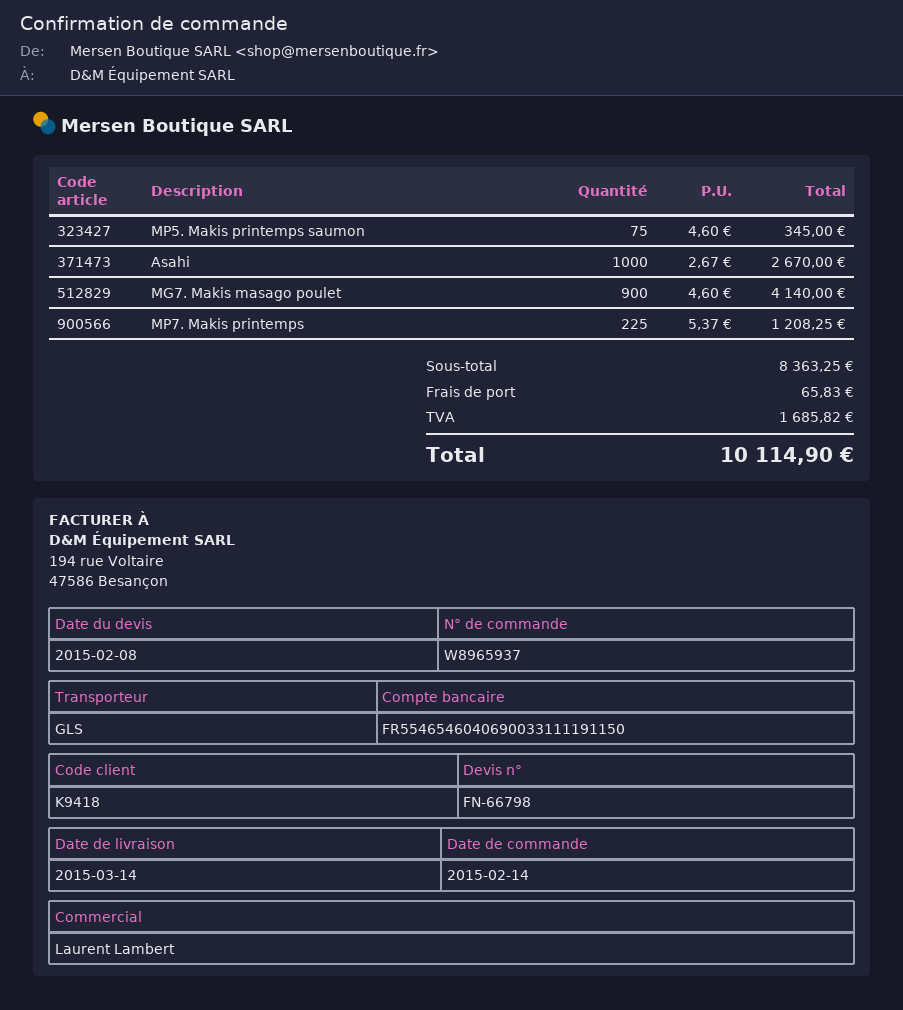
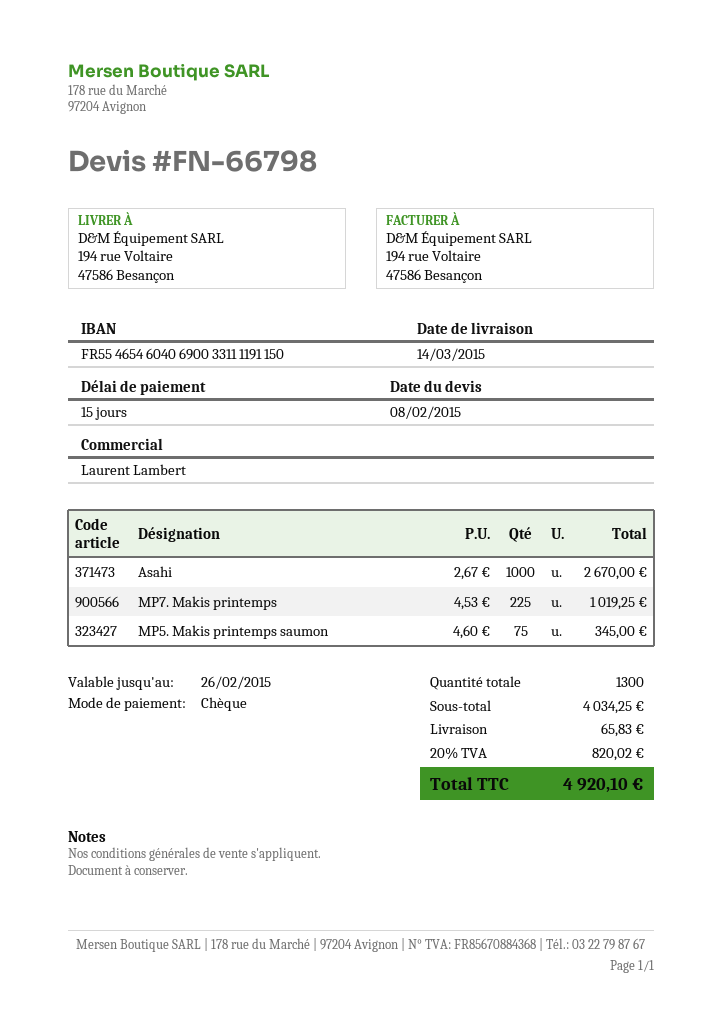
MG7. Makis masago poulet: 900 x 4.60 = 4140.00 -> none
MP7. Makis printemps: 225 x 5.37 = 1208.25 -> 225 x 4.53 = 1019.25
subtotal: 8363.25 -> 4034.25
tax: 1685.82 -> 820.02
total: 10114.90 -> 4920.10

